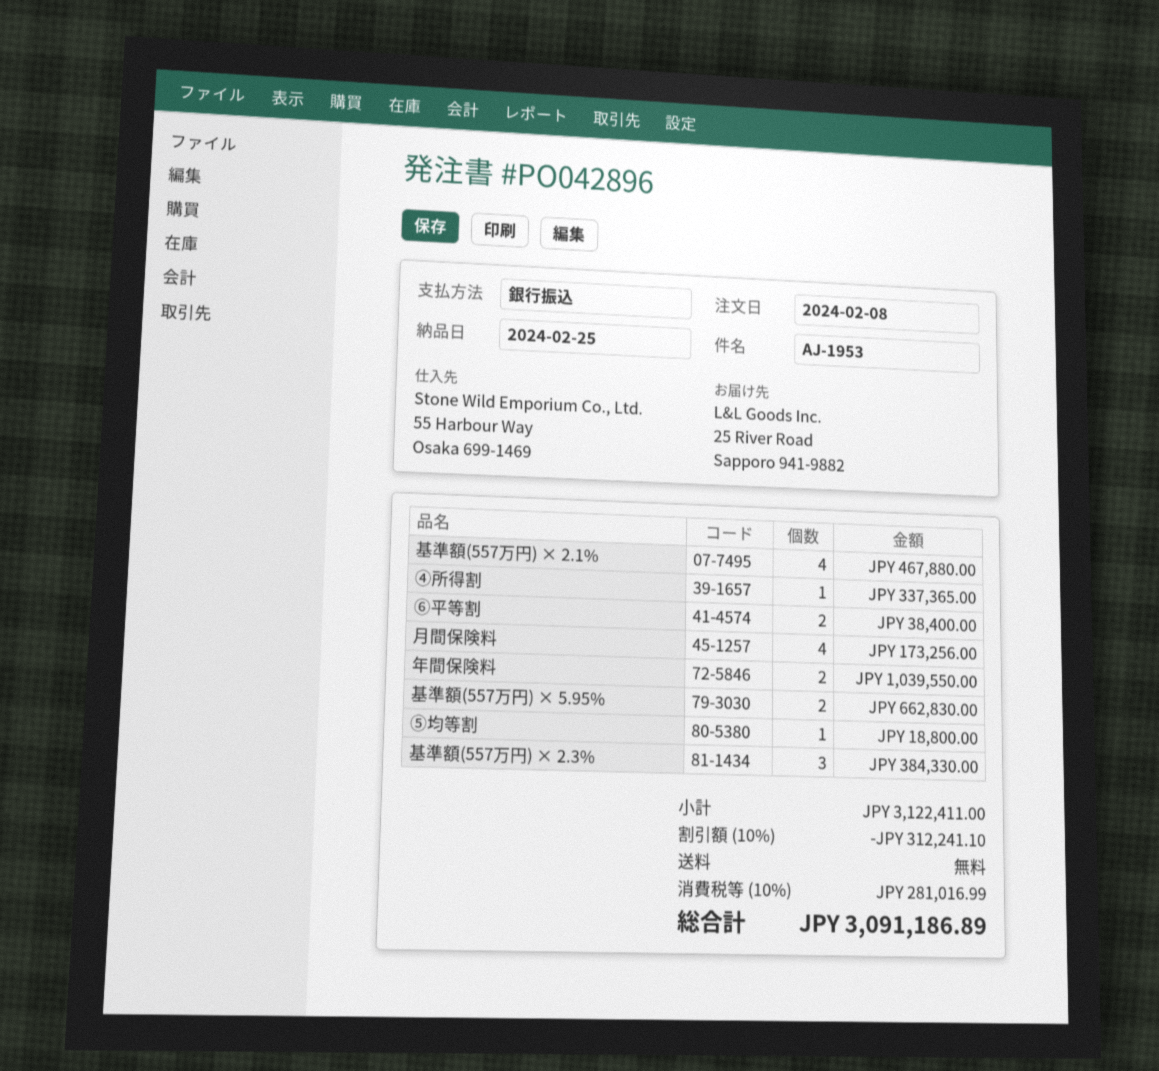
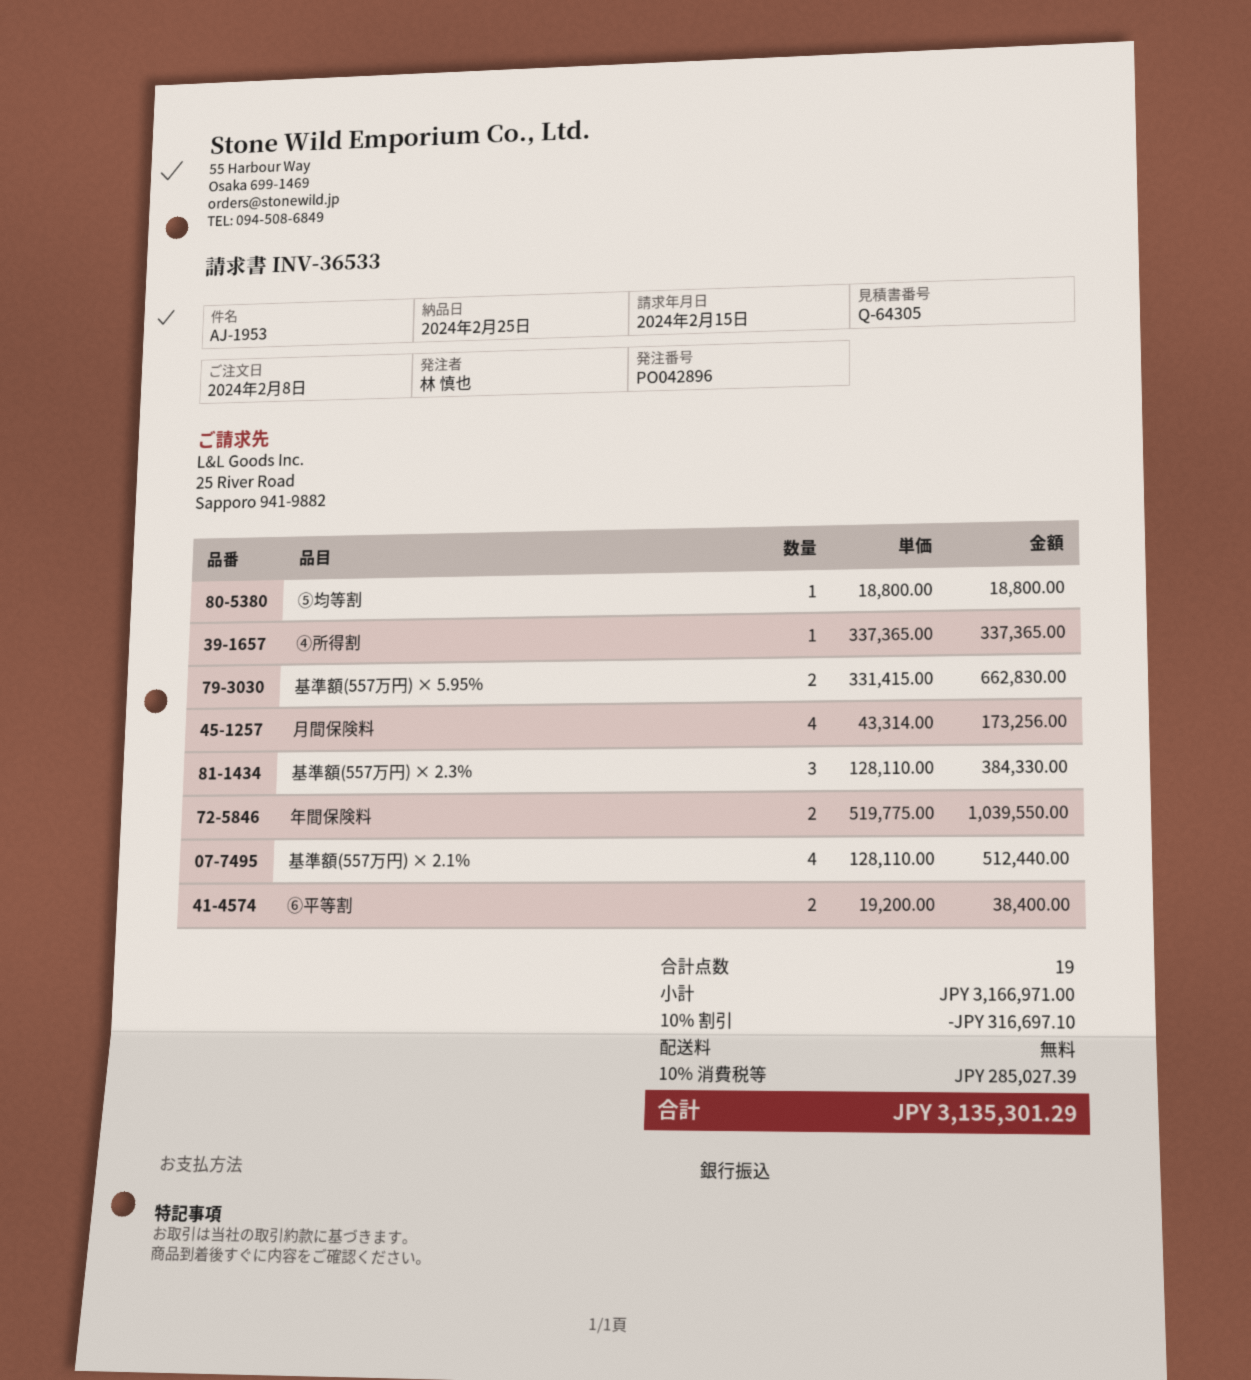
基準額(557万円) × 2.1%: 4 for 467880.00 -> 4 for 512440.00
subtotal: 3122411.00 -> 3166971.00
discount: 10% = 312241.10 -> 10% = 316697.10
tax: 10% = 281016.99 -> 10% = 285027.39
total: 3091186.89 -> 3135301.29

